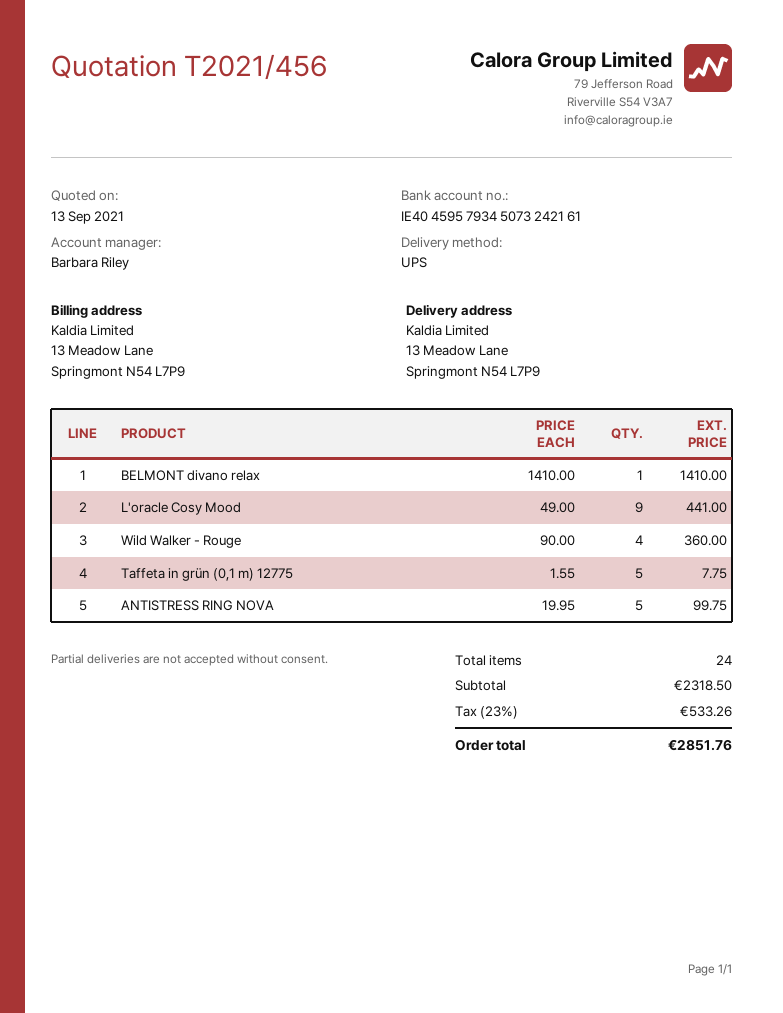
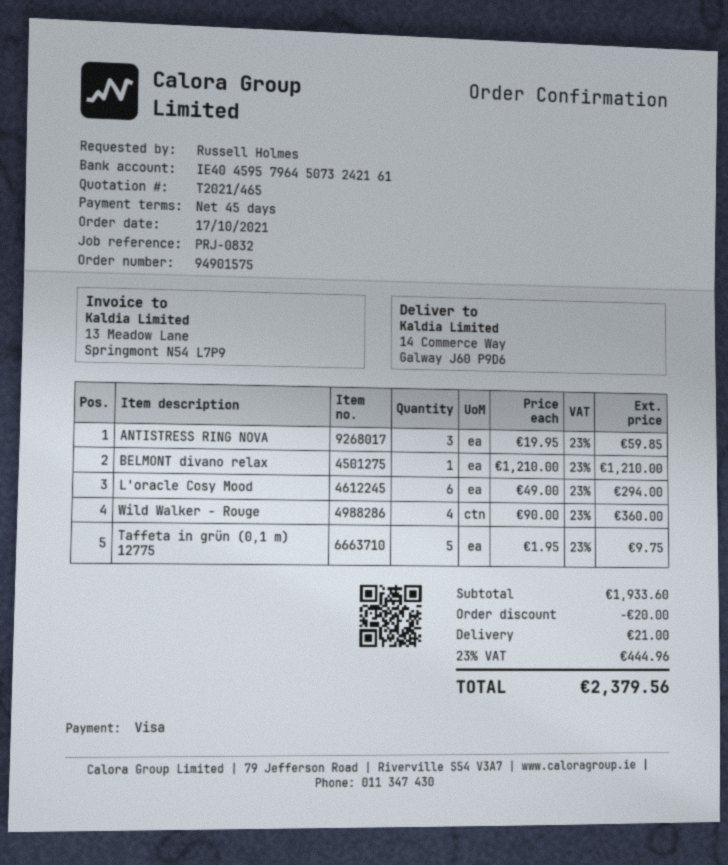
quote number: T2021/456 -> T2021/465
bank account: IE40459579345073242161 -> IE40459579645073242161
ship to: 13 Meadow Lane, Springmont N54 L7P9 -> 14 Commerce Way, Galway J60 P9D6
BELMONT divano relax: 1 x 1410.00 = 1410.00 -> 1 x 1210.00 = 1210.00
L'oracle Cosy Mood: 9 x 49.00 = 441.00 -> 6 x 49.00 = 294.00
Taffeta in grün (0,1 m) 12775: 5 x 1.55 = 7.75 -> 5 x 1.95 = 9.75
ANTISTRESS RING NOVA: 5 x 19.95 = 99.75 -> 3 x 19.95 = 59.85
subtotal: 2318.50 -> 1933.60
discount: none -> 20.00
shipping: none -> 21.00
tax: 23% = 533.26 -> 23% = 444.96
total: 2851.76 -> 2379.56

